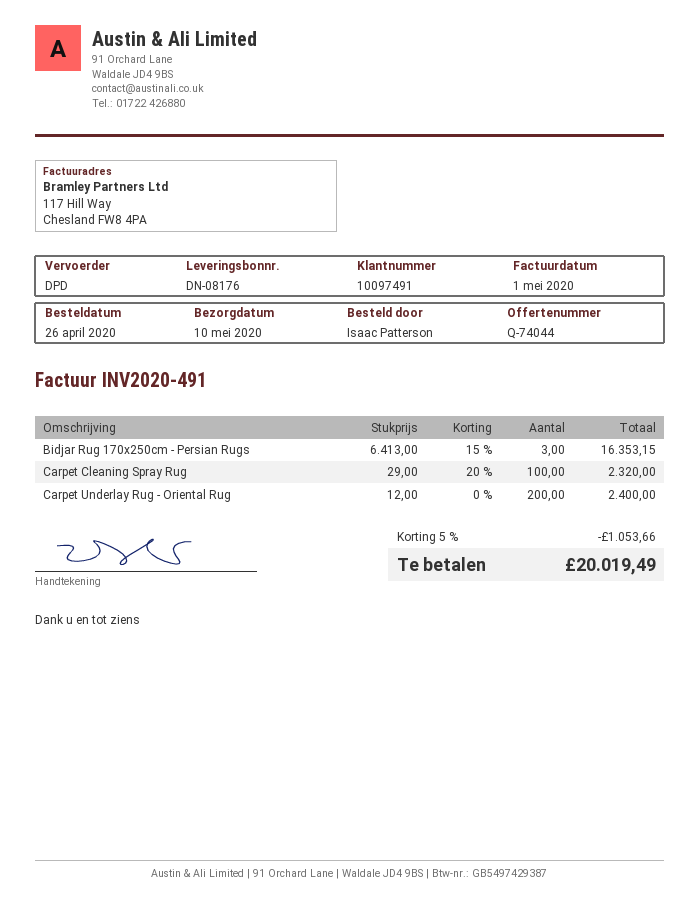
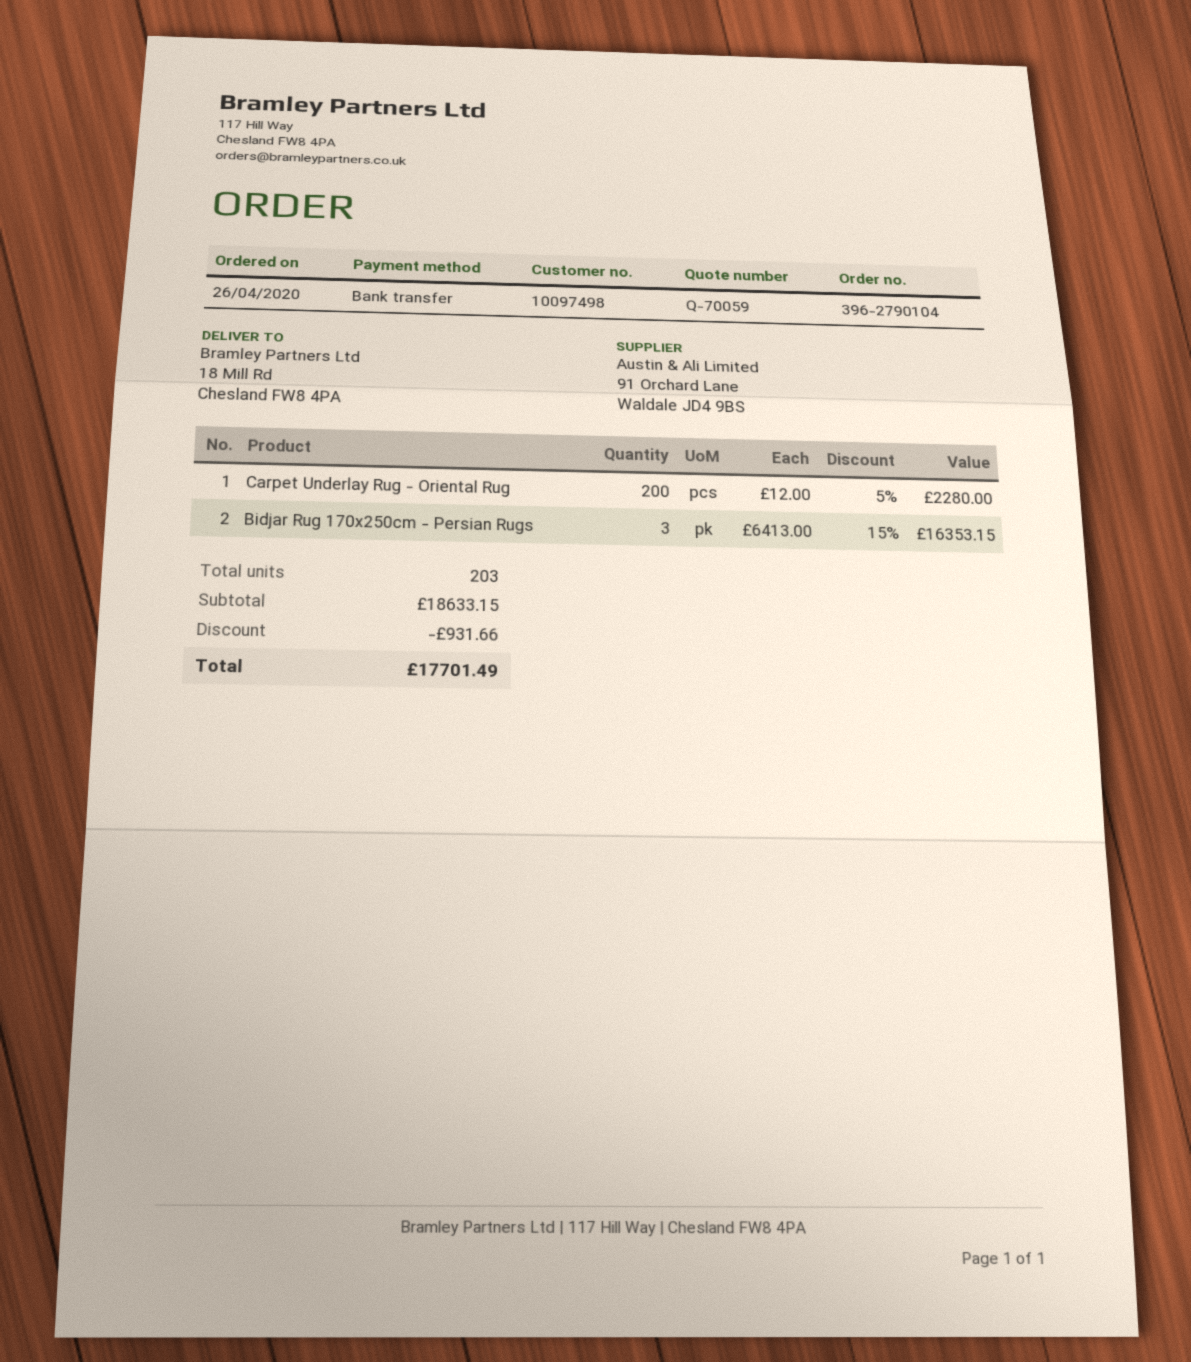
quote number: Q-74044 -> Q-70059
customer number: 10097491 -> 10097498
Carpet Cleaning Spray Rug: 100 x 29.00 - 20% = 2320.00 -> none
Carpet Underlay Rug - Oriental Rug: 200 x 12.00 = 2400.00 -> 200 x 12.00 - 5% = 2280.00
discount: 1053.66 -> 931.66
total: 20019.49 -> 17701.49

